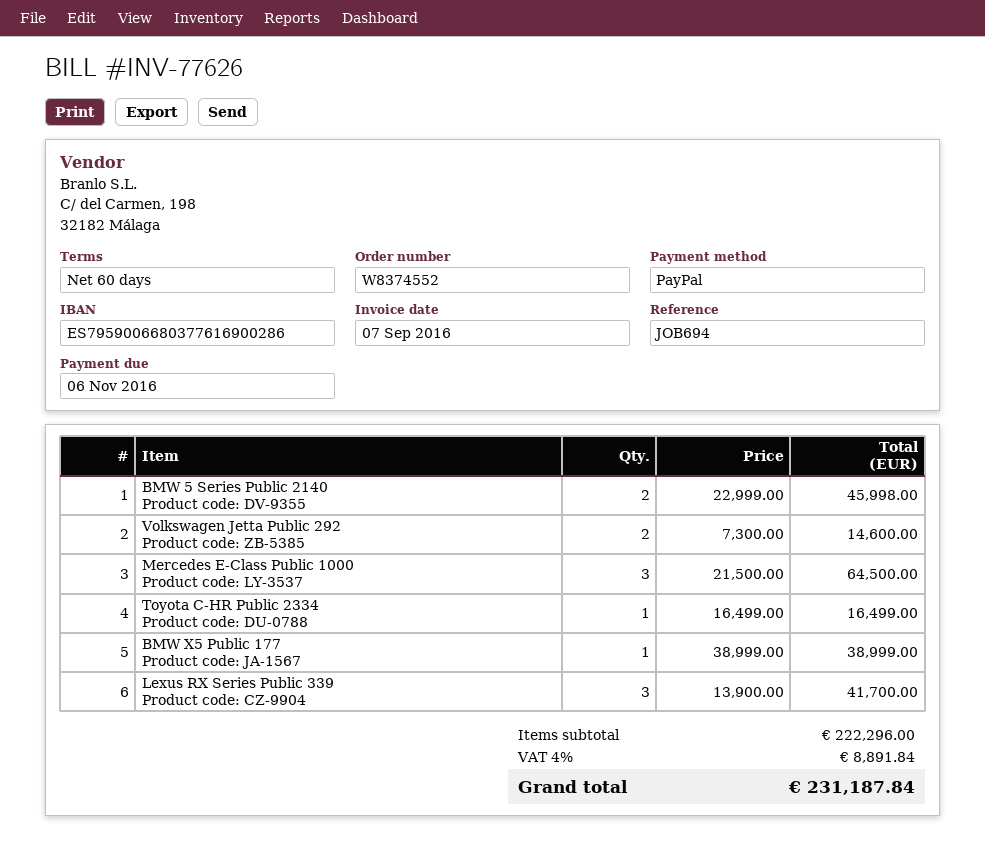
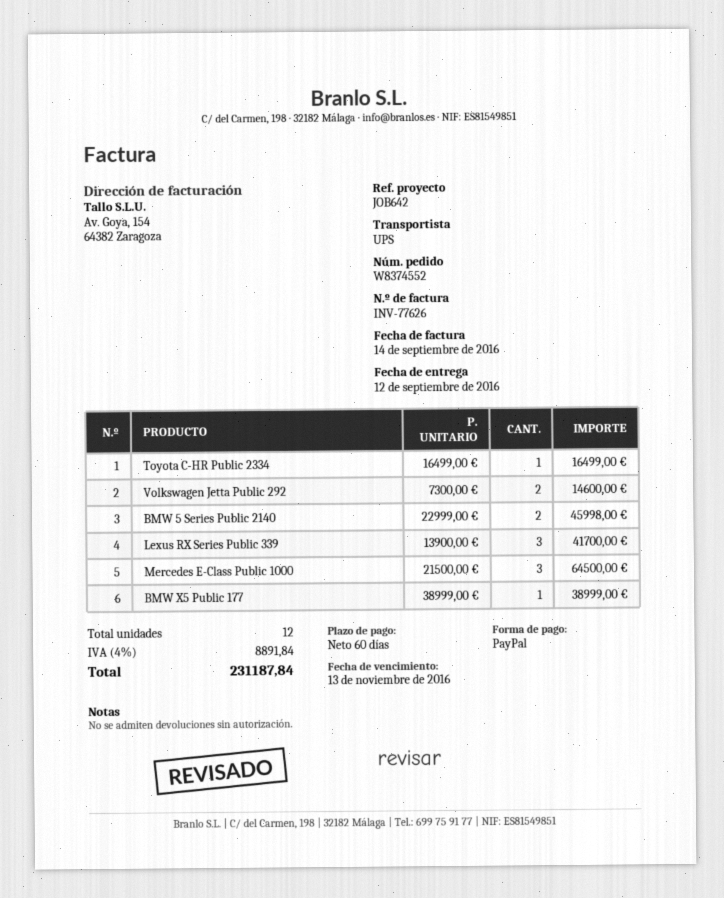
invoice date: 2016-09-07 -> 2016-09-14
due date: 2016-11-06 -> 2016-11-13
reference: JOB694 -> JOB642

